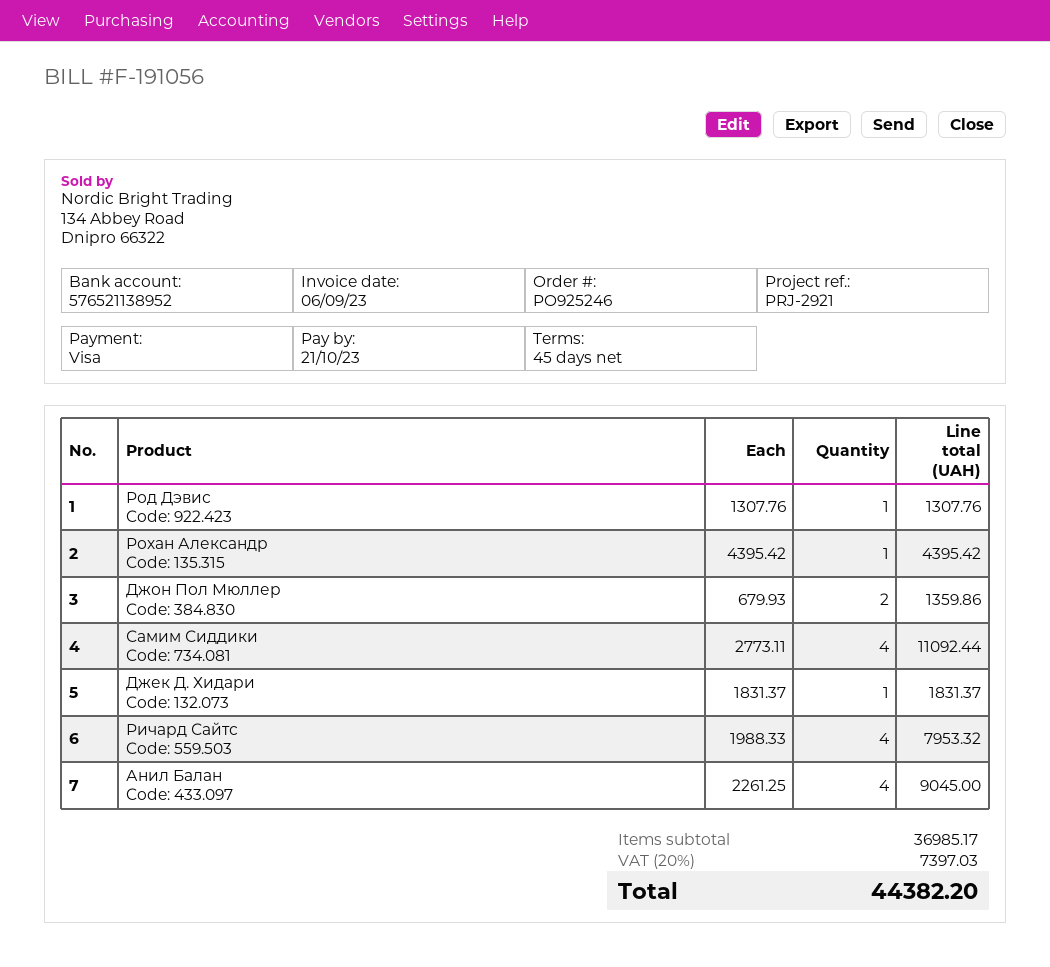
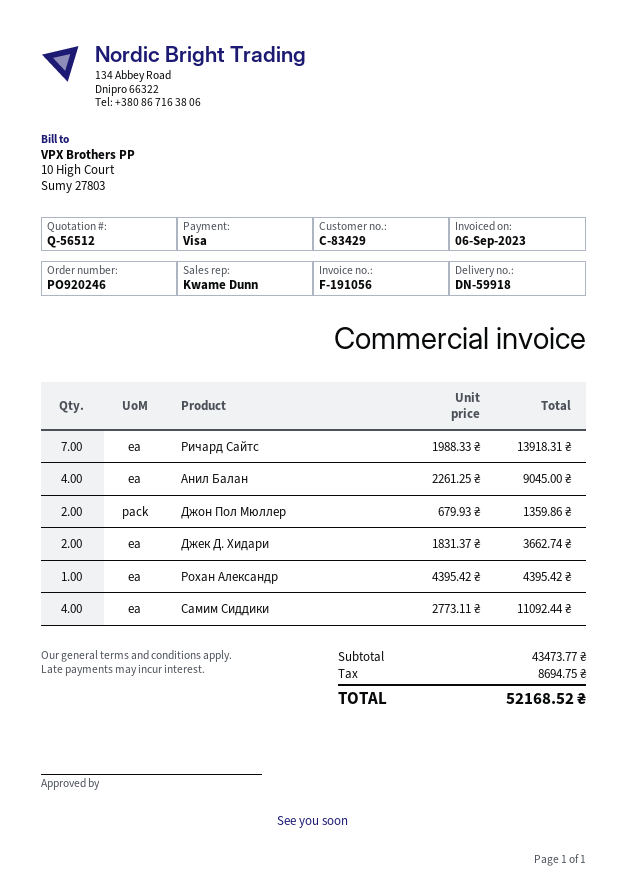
order number: PO925246 -> PO920246
Род Дэвис: 1 x 1307.76 = 1307.76 -> none
Джек Д. Хидари: 1 x 1831.37 = 1831.37 -> 2 x 1831.37 = 3662.74
Ричард Сайтс: 4 x 1988.33 = 7953.32 -> 7 x 1988.33 = 13918.31
subtotal: 36985.17 -> 43473.77
tax: 7397.03 -> 8694.75
total: 44382.20 -> 52168.52

